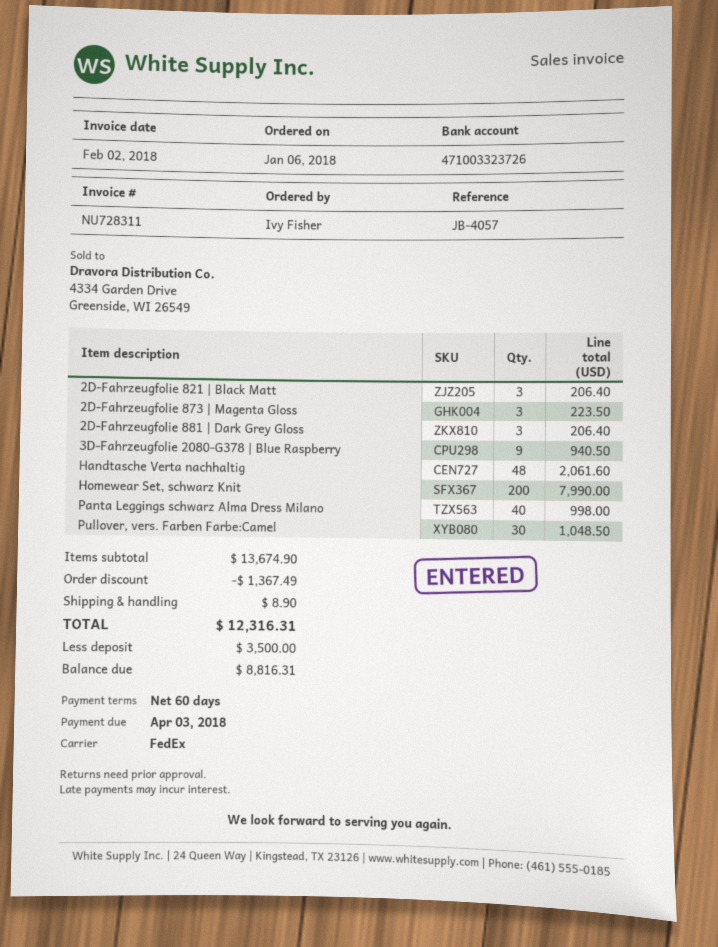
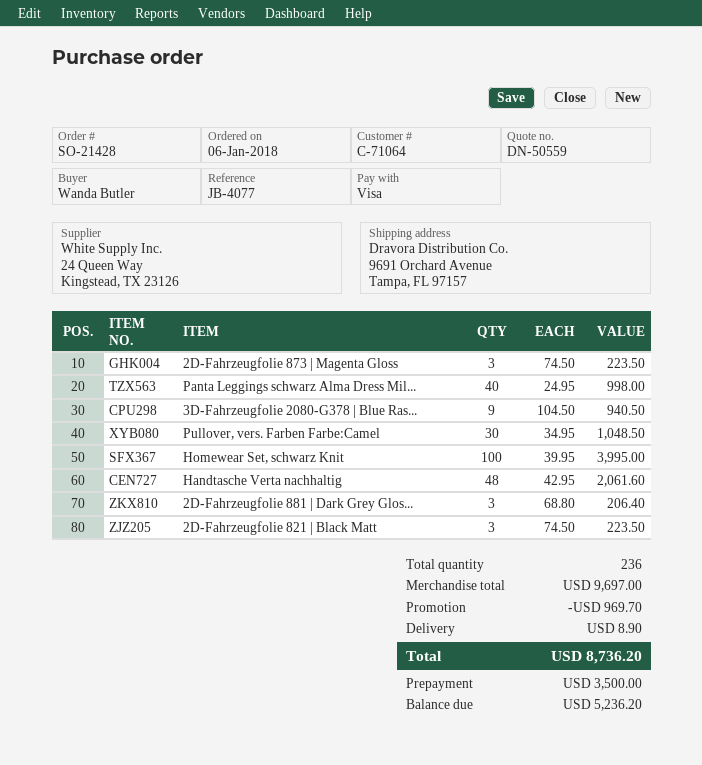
reference: JB-4057 -> JB-4077
ordered by: Ivy Fisher -> Wanda Butler
2D-Fahrzeugfolie 821 | Black Matt: 3 for 206.40 -> 3 for 223.50
Homewear Set, schwarz Knit: 200 for 7990.00 -> 100 for 3995.00
subtotal: 13674.90 -> 9697.00
discount: 1367.49 -> 969.70
total: 12316.31 -> 8736.20
balance: 8816.31 -> 5236.20

